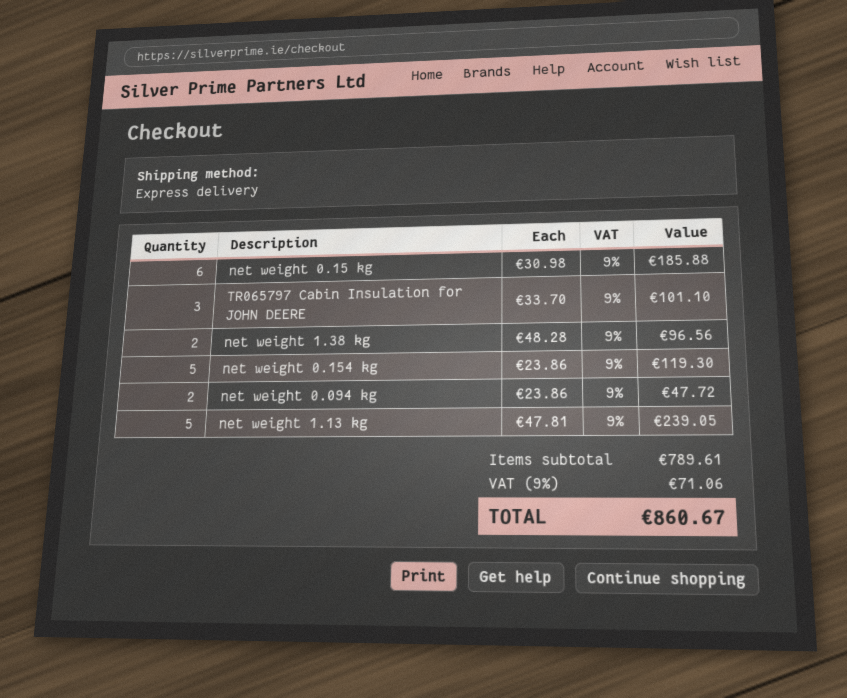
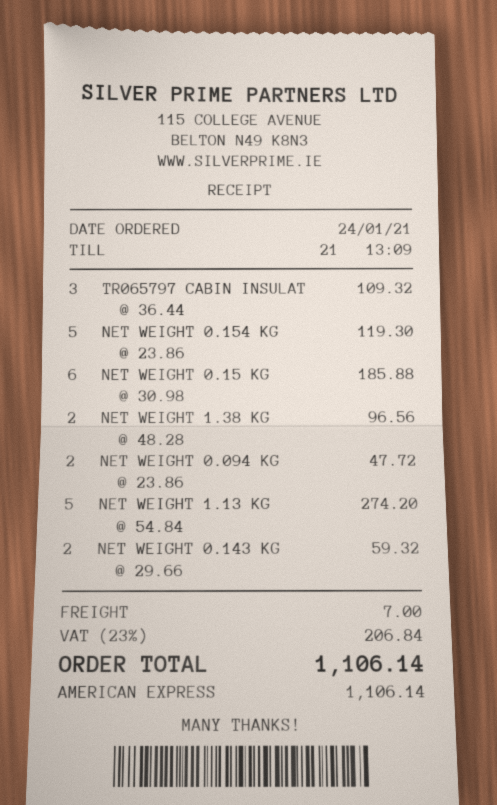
TR065797 Cabin Insulation for JOHN DEERE: 3 x 33.70 = 101.10 -> 3 x 36.44 = 109.32
net weight 1.13 kg: 5 x 47.81 = 239.05 -> 5 x 54.84 = 274.20
NET WEIGHT 0.143 KG: none -> 2 x 29.66 = 59.32
shipping: none -> 7.00
tax: 9% = 71.06 -> 23% = 206.84
total: 860.67 -> 1106.14

